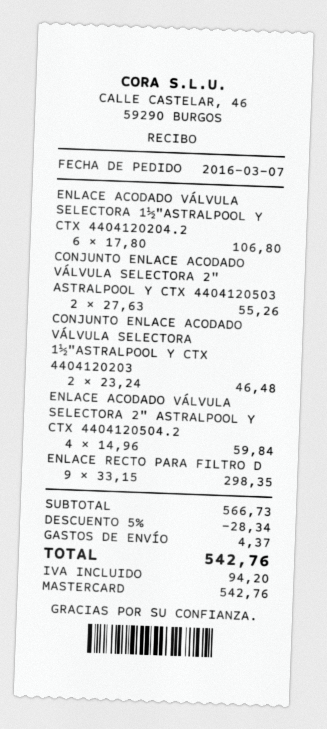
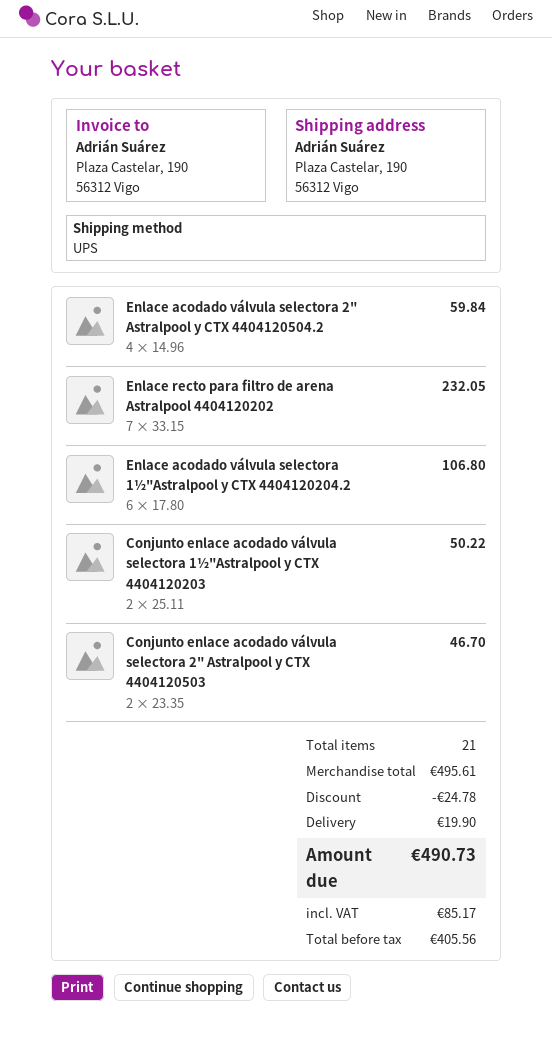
CONJUNTO ENLACE ACODADO VÁLVULA SELECTORA 2" ASTRALPOOL Y CTX 4404120503: 2 x 27.63 = 55.26 -> 2 x 23.35 = 46.70
CONJUNTO ENLACE ACODADO VÁLVULA SELECTORA 1½"ASTRALPOOL Y CTX 4404120203: 2 x 23.24 = 46.48 -> 2 x 25.11 = 50.22
ENLACE RECTO PARA FILTRO D: 9 x 33.15 = 298.35 -> 7 x 33.15 = 232.05
subtotal: 566.73 -> 495.61
discount: 28.34 -> 24.78
shipping: 4.37 -> 19.90
tax: 94.20 -> 85.17
total: 542.76 -> 490.73

